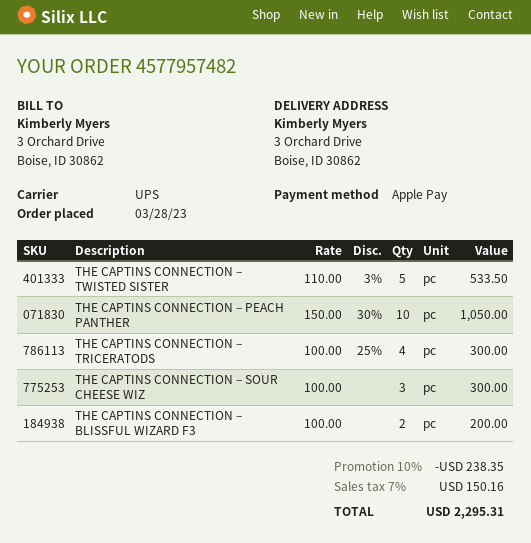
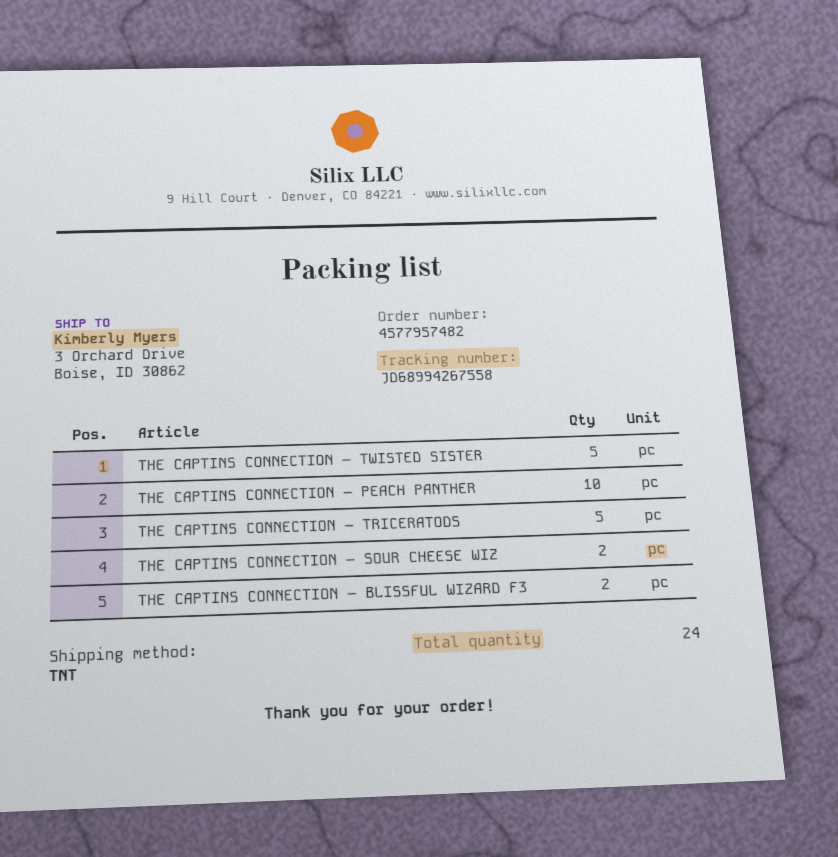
shipping method: UPS -> TNT
THE CAPTINS CONNECTION – TRICERATODS: 4 -> 5
THE CAPTINS CONNECTION – SOUR CHEESE WIZ: 3 -> 2

